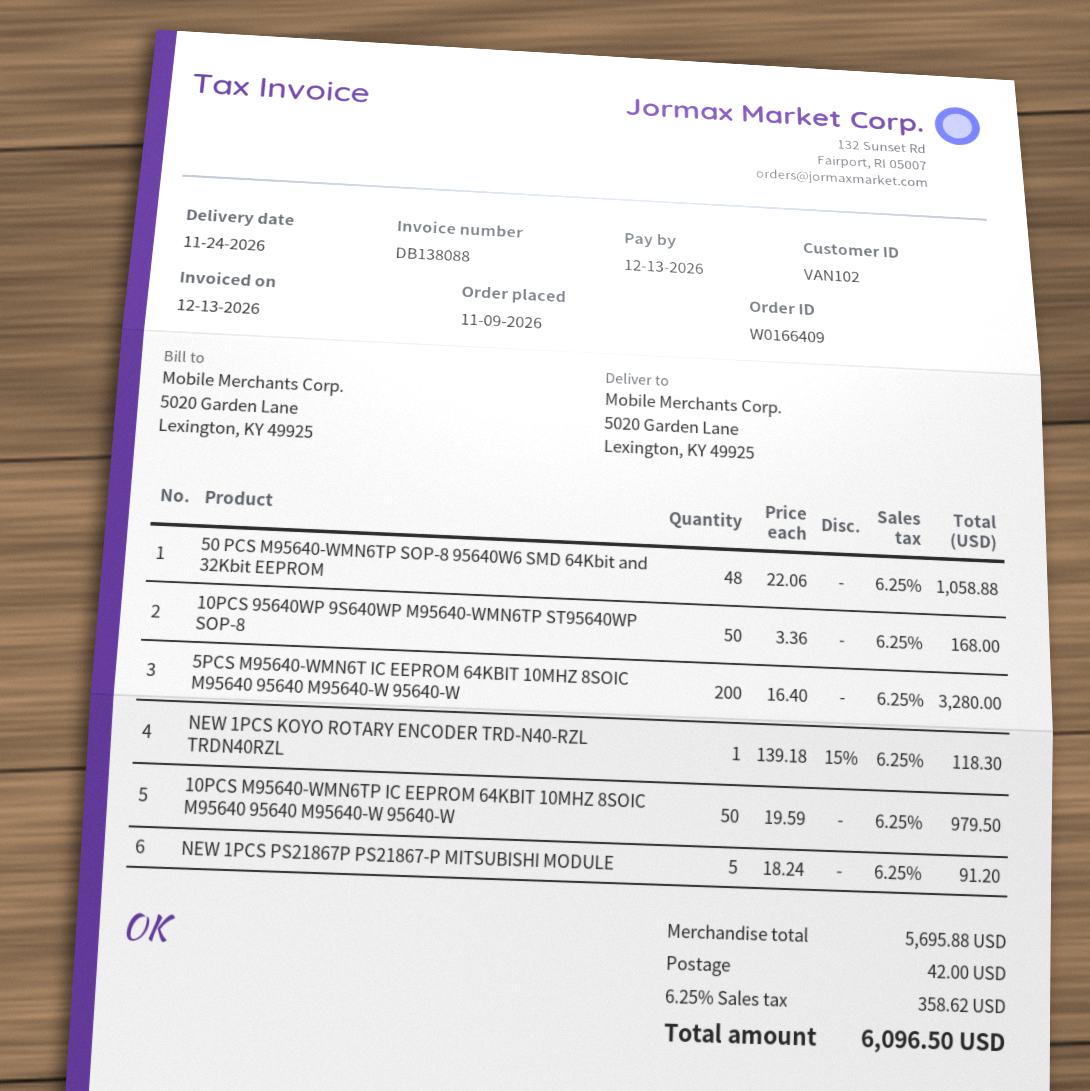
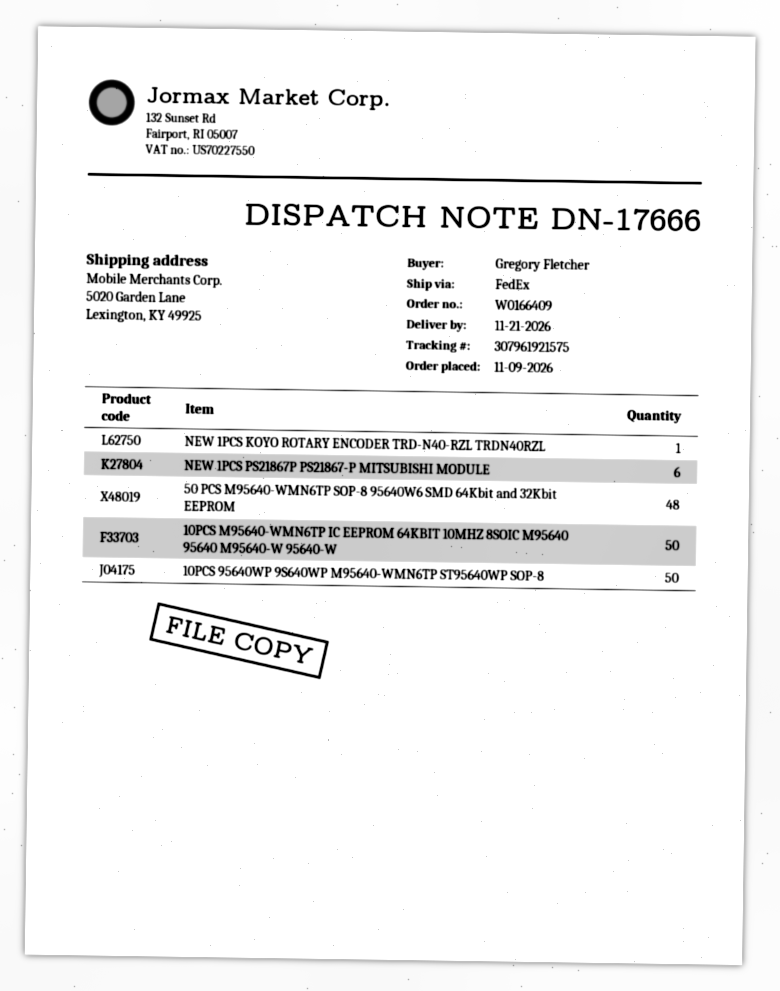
delivery date: 2026-11-24 -> 2026-11-21
5PCS M95640-WMN6T IC EEPROM 64KBIT 10MHZ 8SOIC M95640 95640 M95640-W 95640-W: 200 -> none
NEW 1PCS PS21867P PS21867-P MITSUBISHI MODULE: 5 -> 6

